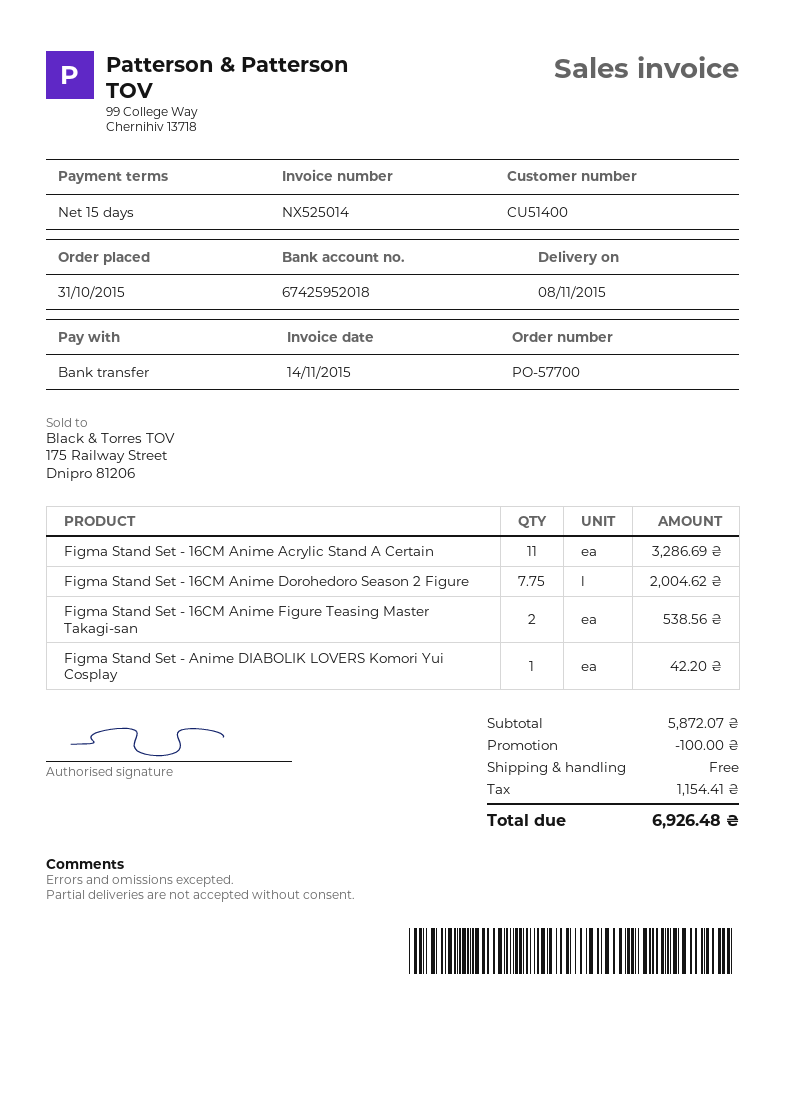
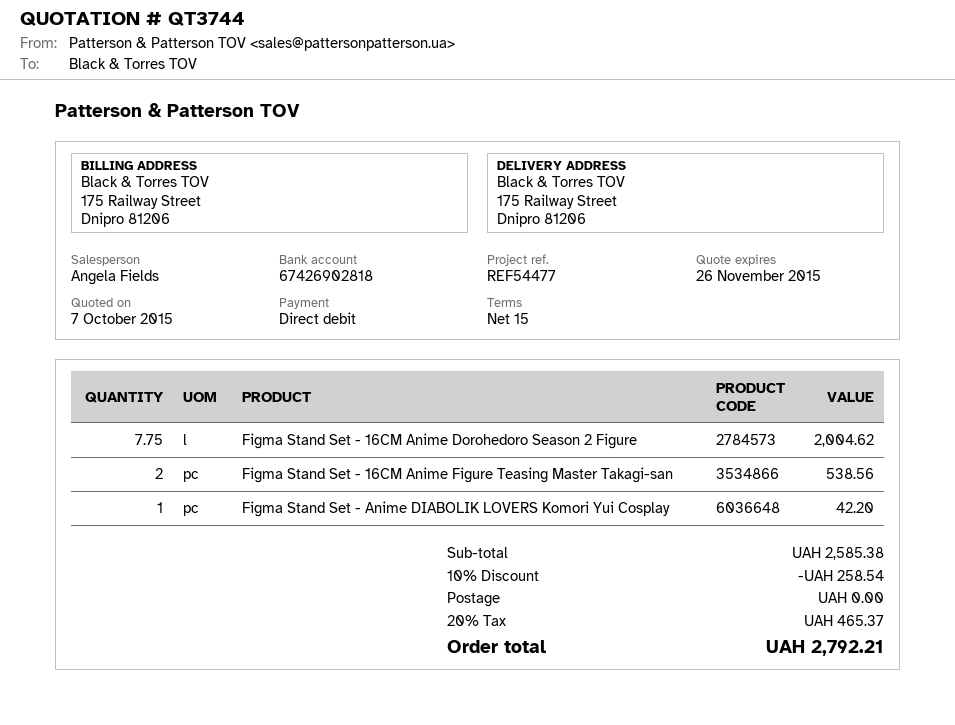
payment method: bank transfer -> direct debit
bank account: 67425952018 -> 67426902818
Figma Stand Set - 16CM Anime Acrylic Stand A Certain: 11 for 3286.69 -> none
subtotal: 5872.07 -> 2585.38
discount: 100.00 -> 258.54
tax: 1154.41 -> 465.37
total: 6926.48 -> 2792.21

